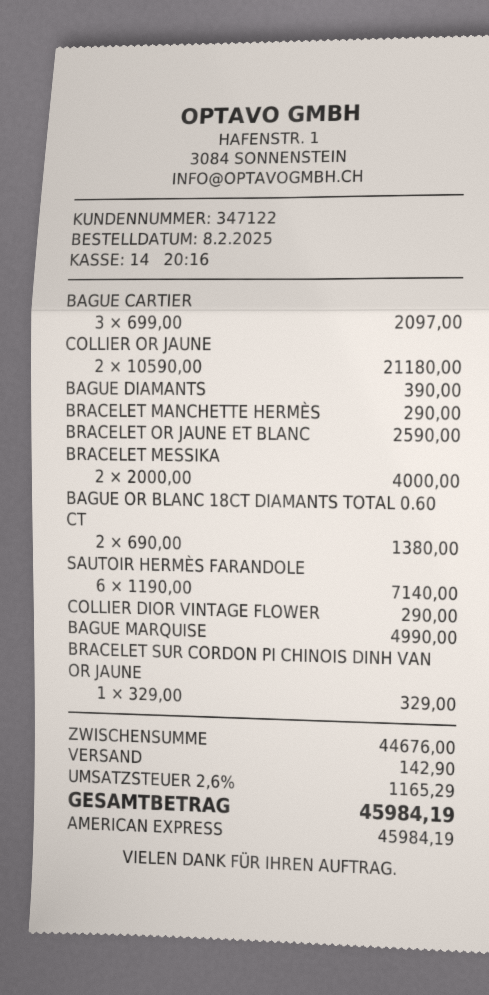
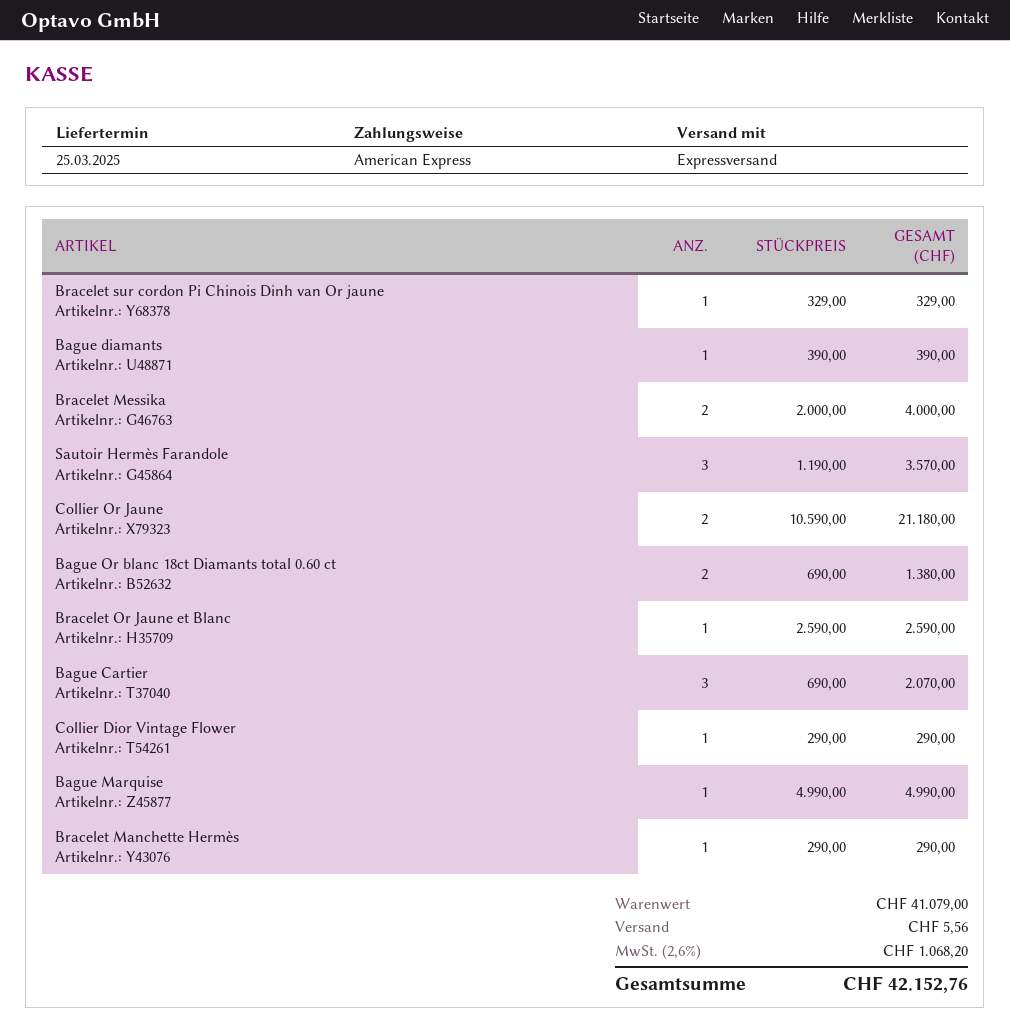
BAGUE CARTIER: 3 x 699.00 = 2097.00 -> 3 x 690.00 = 2070.00
SAUTOIR HERMÈS FARANDOLE: 6 x 1190.00 = 7140.00 -> 3 x 1190.00 = 3570.00
subtotal: 44676.00 -> 41079.00
shipping: 142.90 -> 5.56
tax: 2.6% = 1165.29 -> 2.6% = 1068.20
total: 45984.19 -> 42152.76

